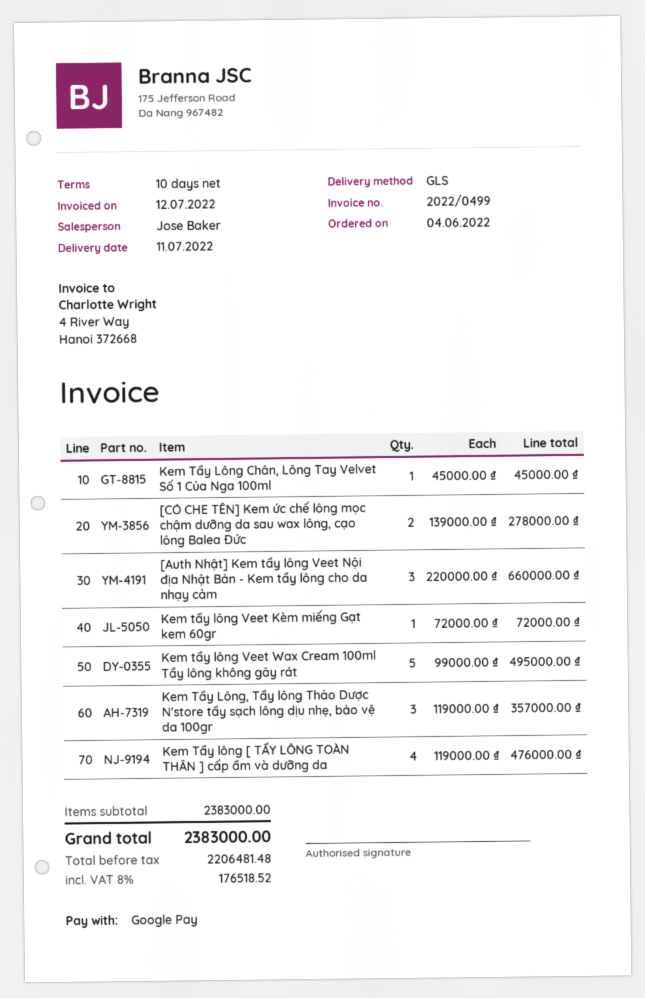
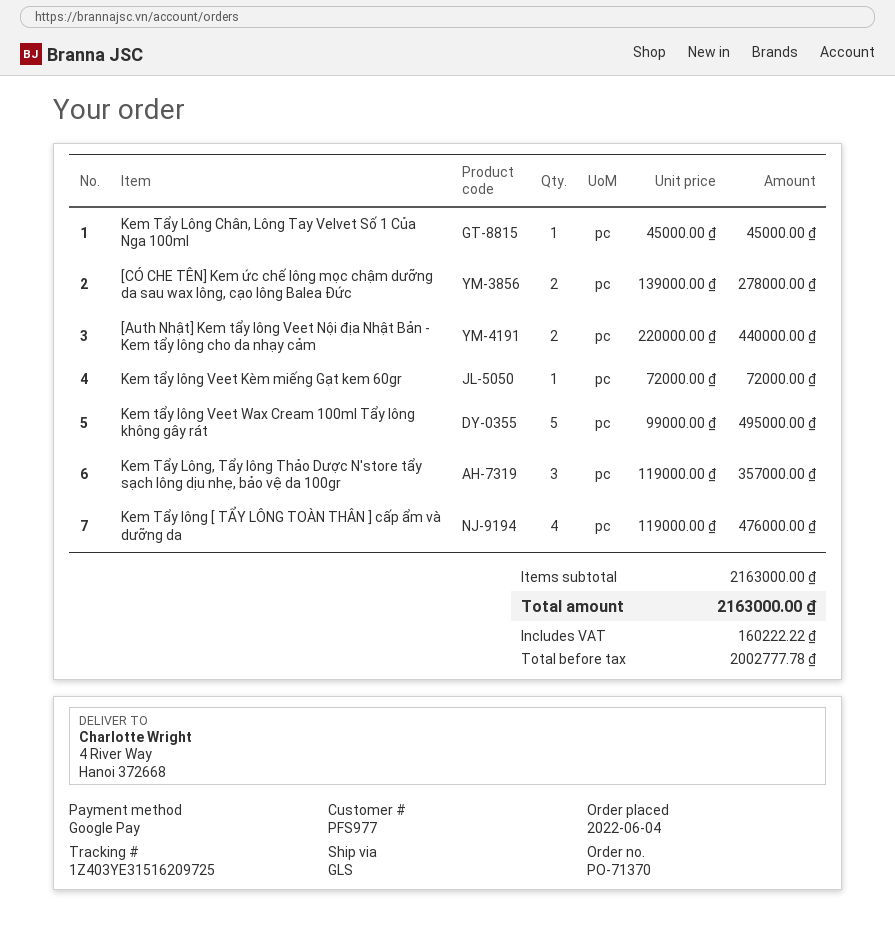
[Auth Nhật] Kem tẩy lông Veet Nội địa Nhật Bản - Kem tẩy lông cho da nhạy cảm: 3 x 220000.00 = 660000.00 -> 2 x 220000.00 = 440000.00
subtotal: 2383000.00 -> 2163000.00
net: 2206481.48 -> 2002777.78
tax: 176518.52 -> 160222.22
total: 2383000.00 -> 2163000.00

